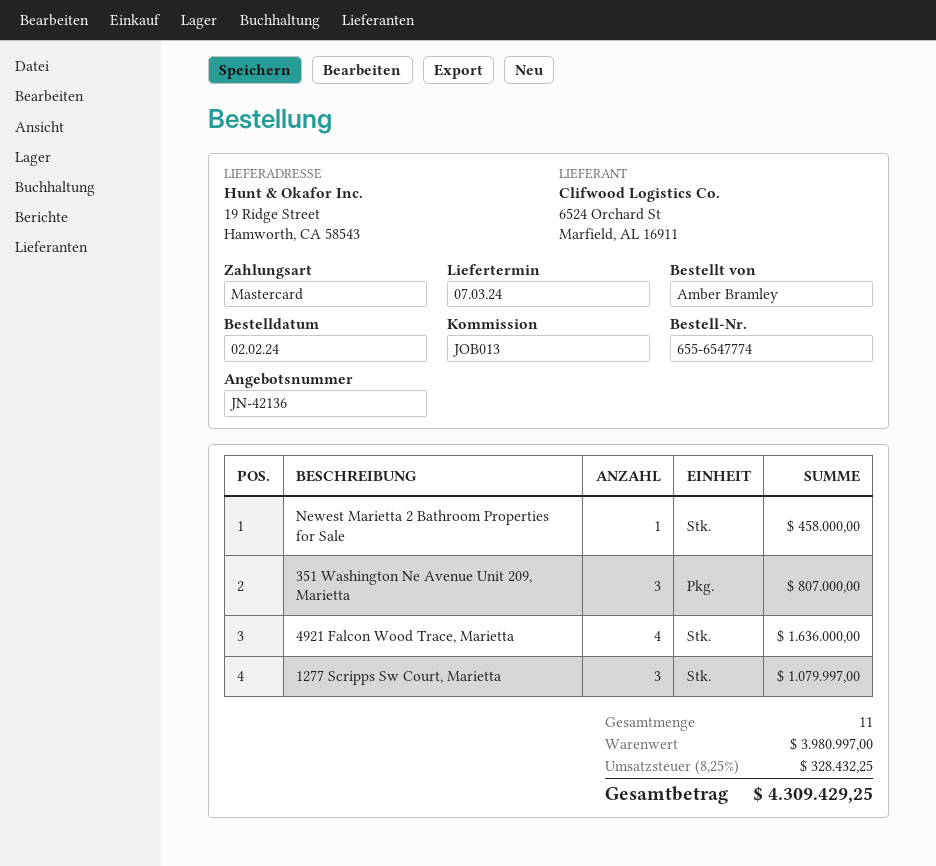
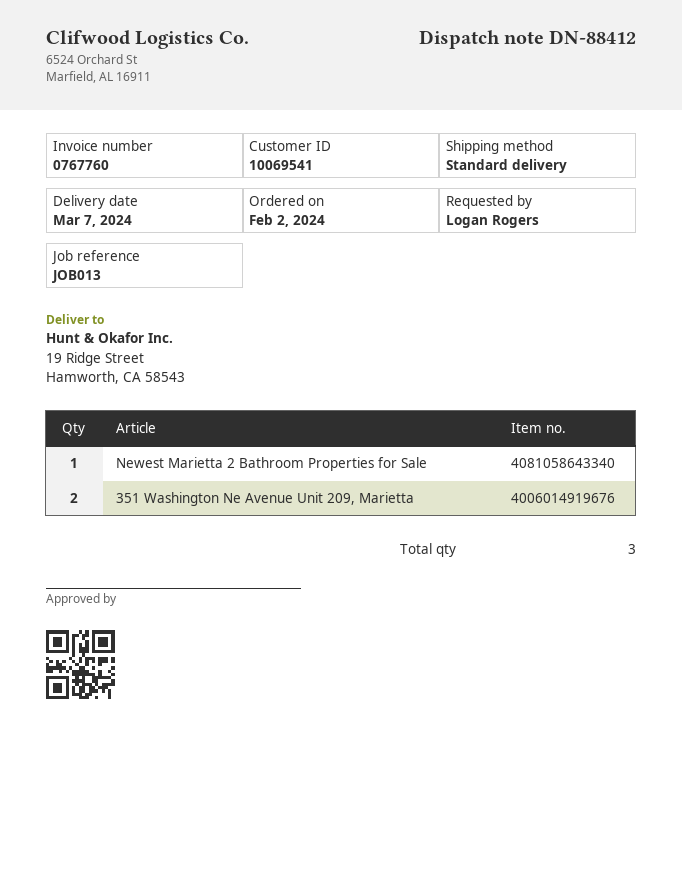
ordered by: Amber Bramley -> Logan Rogers
351 Washington Ne Avenue Unit 209, Marietta: 3 -> 2
4921 Falcon Wood Trace, Marietta: 4 -> none
1277 Scripps Sw Court, Marietta: 3 -> none
total quantity: 11 -> 3

